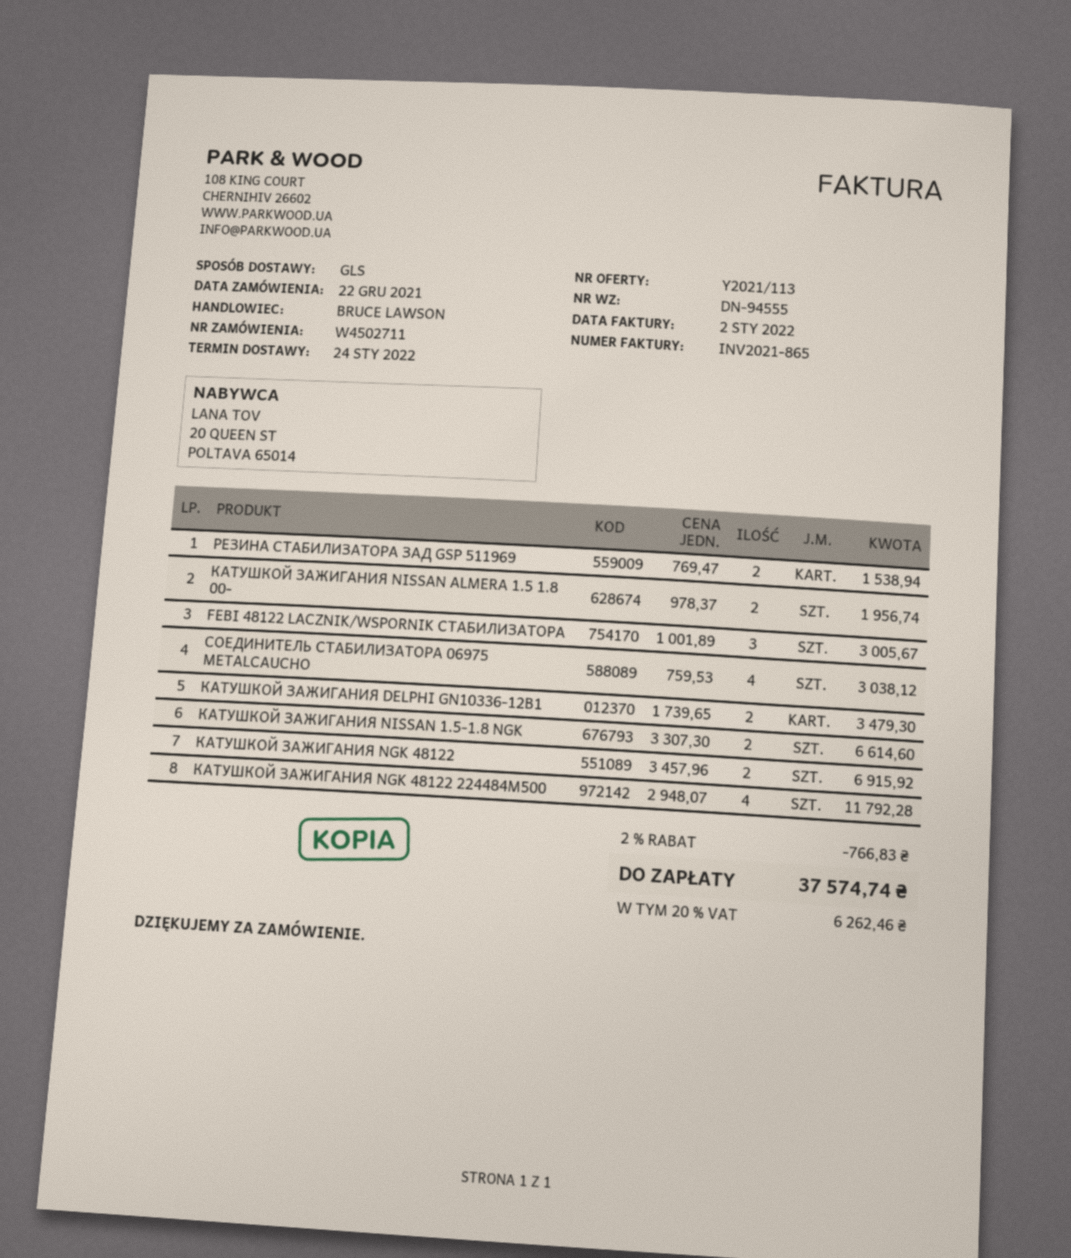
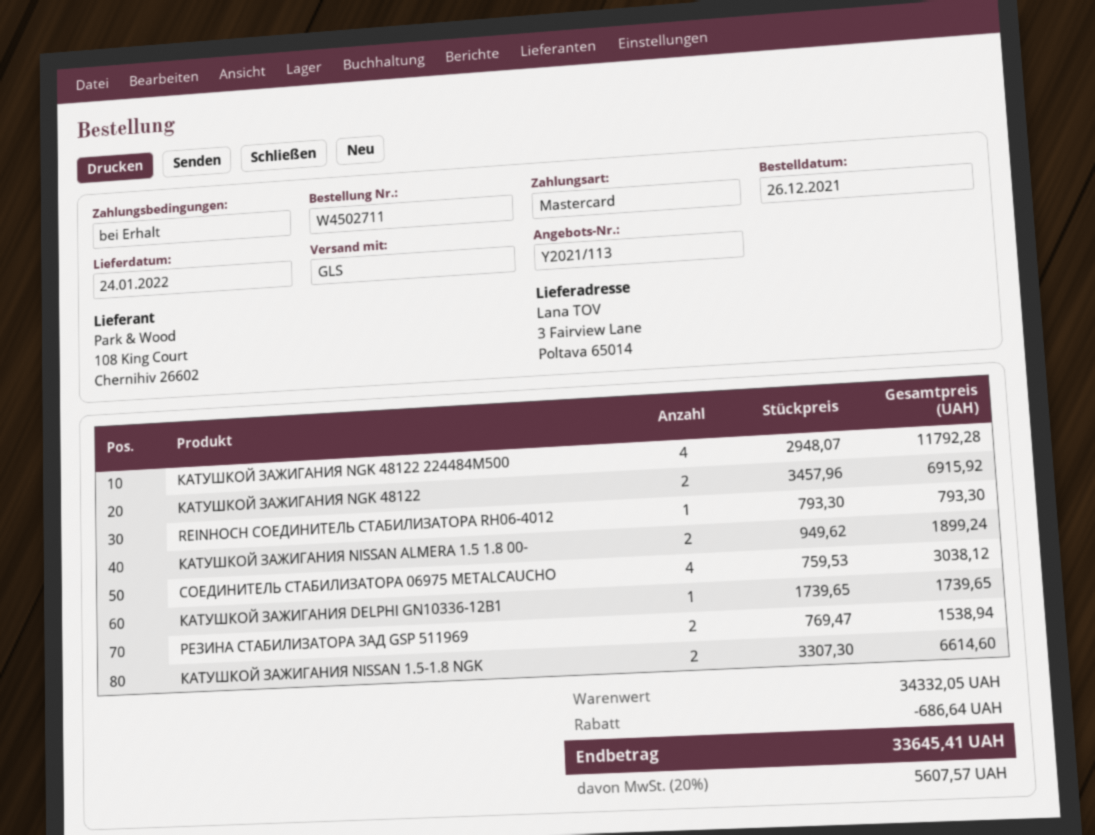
order date: 2021-12-22 -> 2021-12-26
КАТУШКОЙ ЗАЖИГАНИЯ NISSAN ALMERA 1.5 1.8 00-: 2 x 978.37 = 1956.74 -> 2 x 949.62 = 1899.24
FEBI 48122 LACZNIK/WSPORNIK СТАБИЛИЗАТОРА: 3 x 1001.89 = 3005.67 -> none
КАТУШКОЙ ЗАЖИГАНИЯ DELPHI GN10336-12B1: 2 x 1739.65 = 3479.30 -> 1 x 1739.65 = 1739.65
REINHOCH СОЕДИНИТЕЛЬ СТАБИЛИЗАТОРА RH06-4012: none -> 1 x 793.30 = 793.30
discount: 766.83 -> 686.64
tax: 20% = 6262.46 -> 20% = 5607.57
total: 37574.74 -> 33645.41

